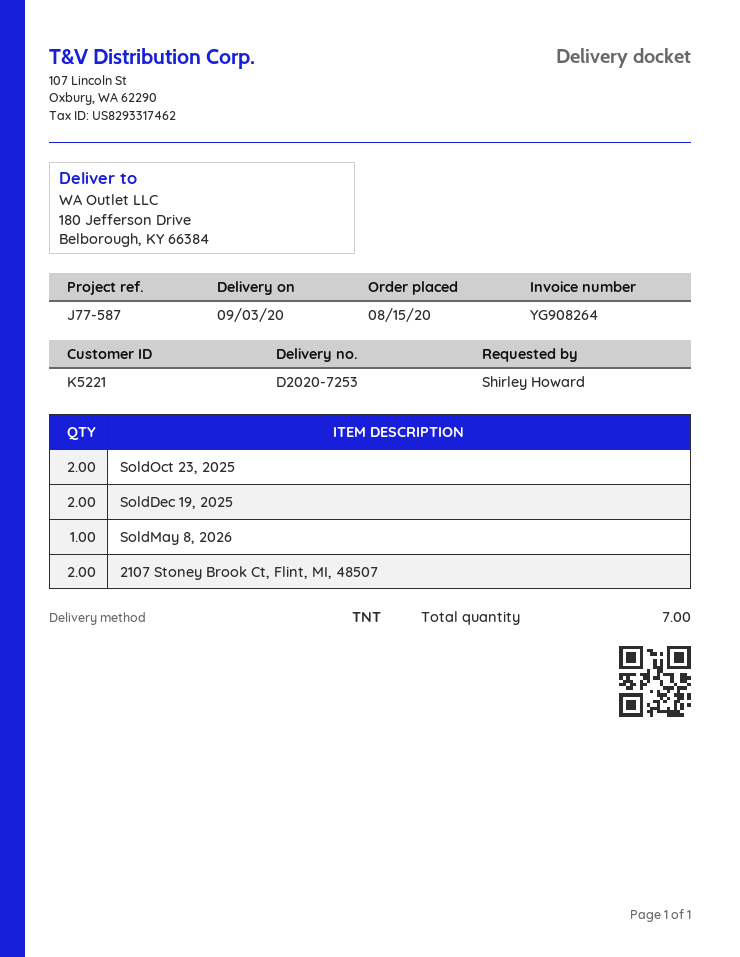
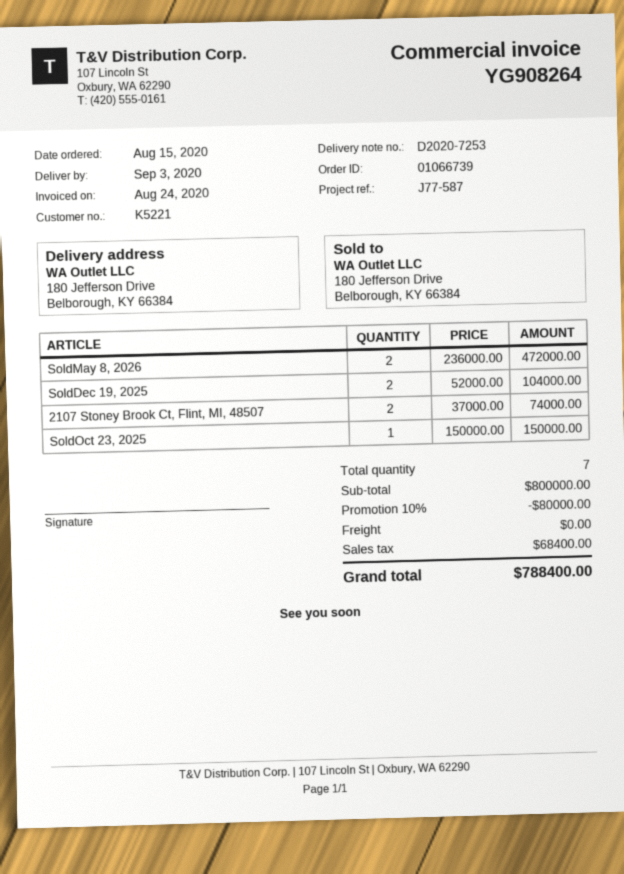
SoldOct 23, 2025: 2 -> 1
SoldMay 8, 2026: 1 -> 2

